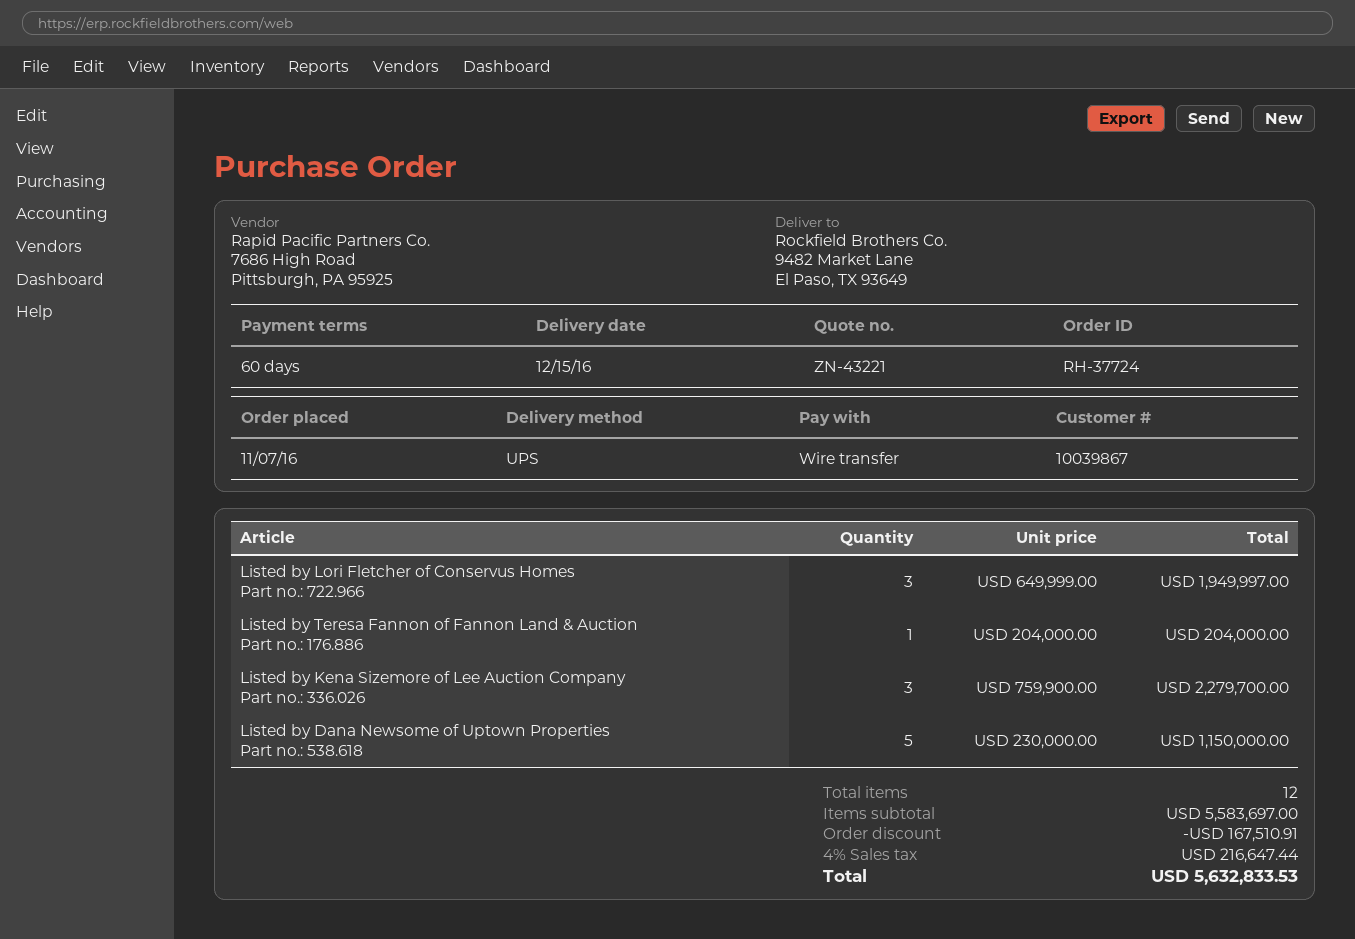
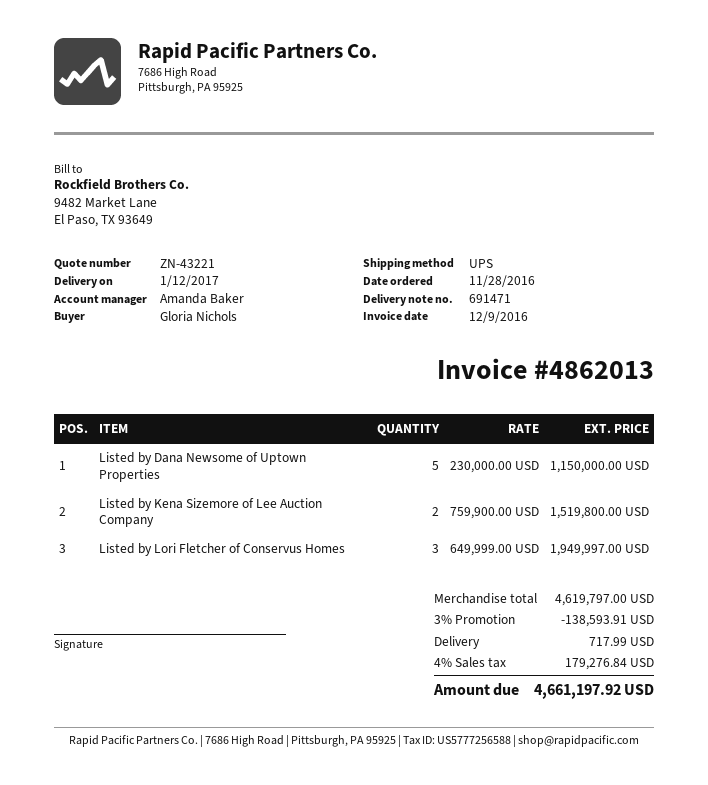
order date: 2016-11-07 -> 2016-11-28
delivery date: 2016-12-15 -> 2017-01-12
Listed by Teresa Fannon of Fannon Land & Auction: 1 x 204000.00 = 204000.00 -> none
Listed by Kena Sizemore of Lee Auction Company: 3 x 759900.00 = 2279700.00 -> 2 x 759900.00 = 1519800.00
subtotal: 5583697.00 -> 4619797.00
discount: 167510.91 -> 138593.91
shipping: none -> 717.99
tax: 4% = 216647.44 -> 4% = 179276.84
total: 5632833.53 -> 4661197.92

